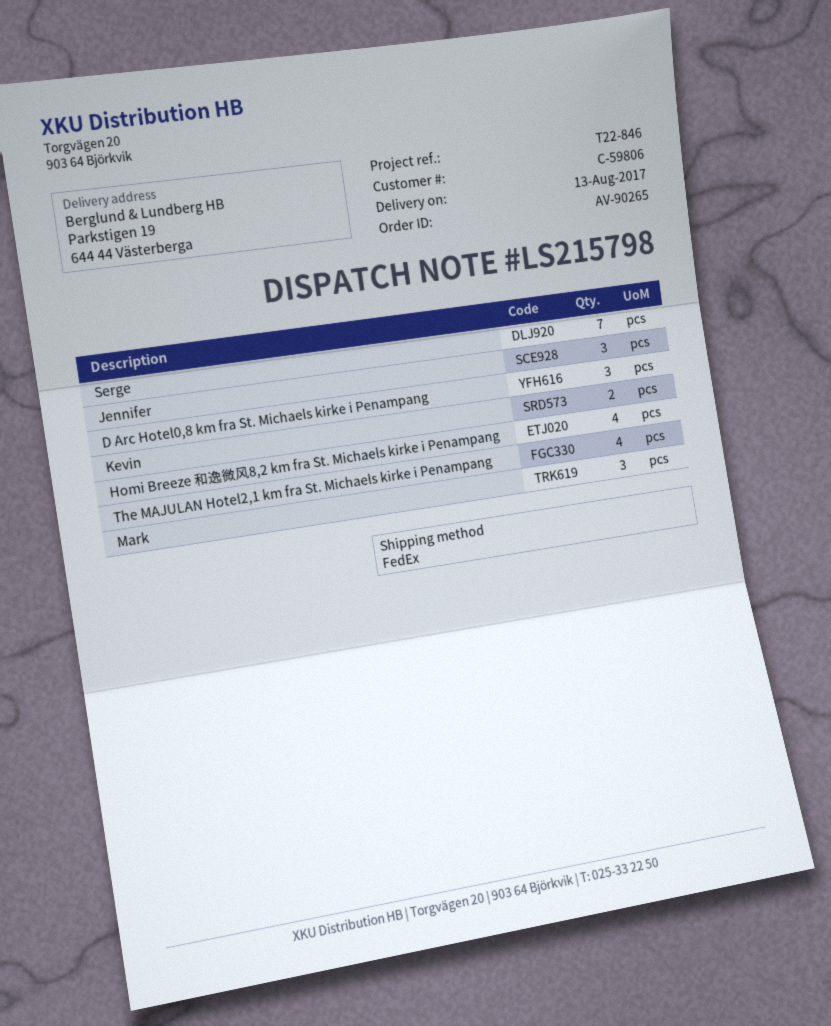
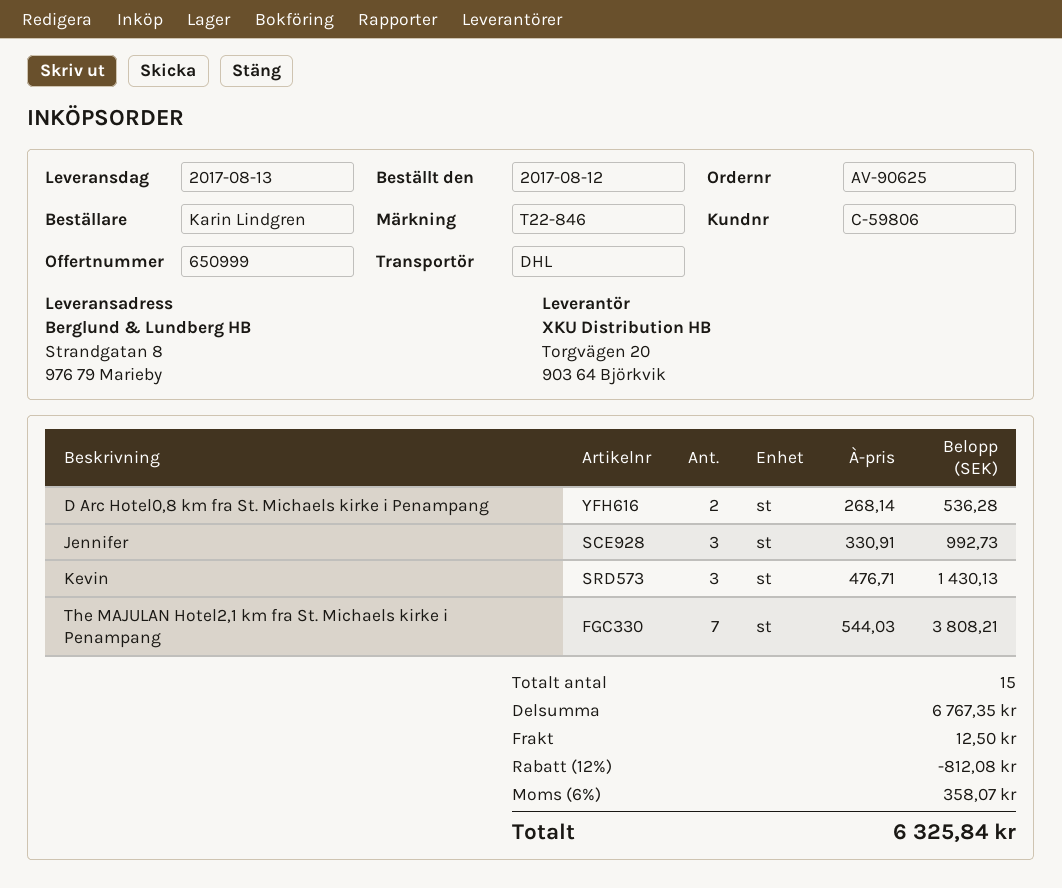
order number: AV-90265 -> AV-90625
shipping method: FedEx -> DHL
ship to: Parkstigen 19, 644 44 Västerberga -> Strandgatan 8, 976 79 Marieby
Serge: 7 -> none
D Arc Hotel0,8 km fra St. Michaels kirke i Penampang: 3 -> 2
Kevin: 2 -> 3
Homi Breeze 和逸微风8,2 km fra St. Michaels kirke i Penampang: 4 -> none
The MAJULAN Hotel2,1 km fra St. Michaels kirke i Penampang: 4 -> 7
Mark: 3 -> none

